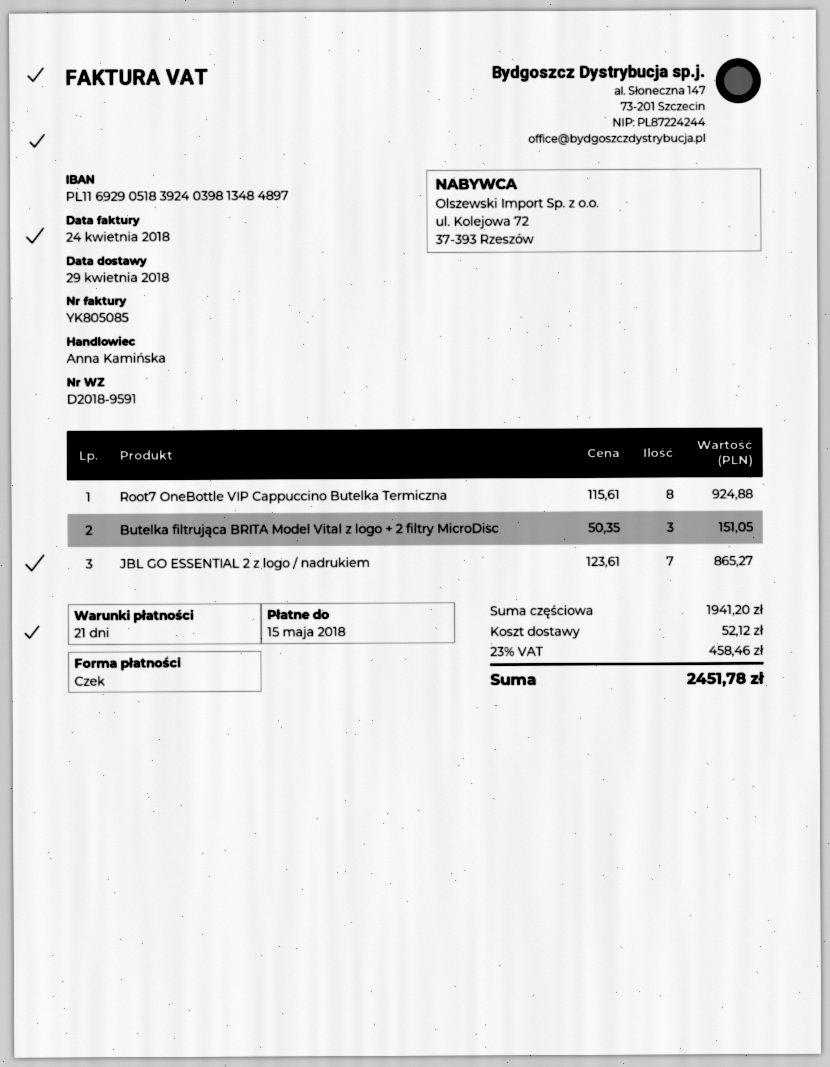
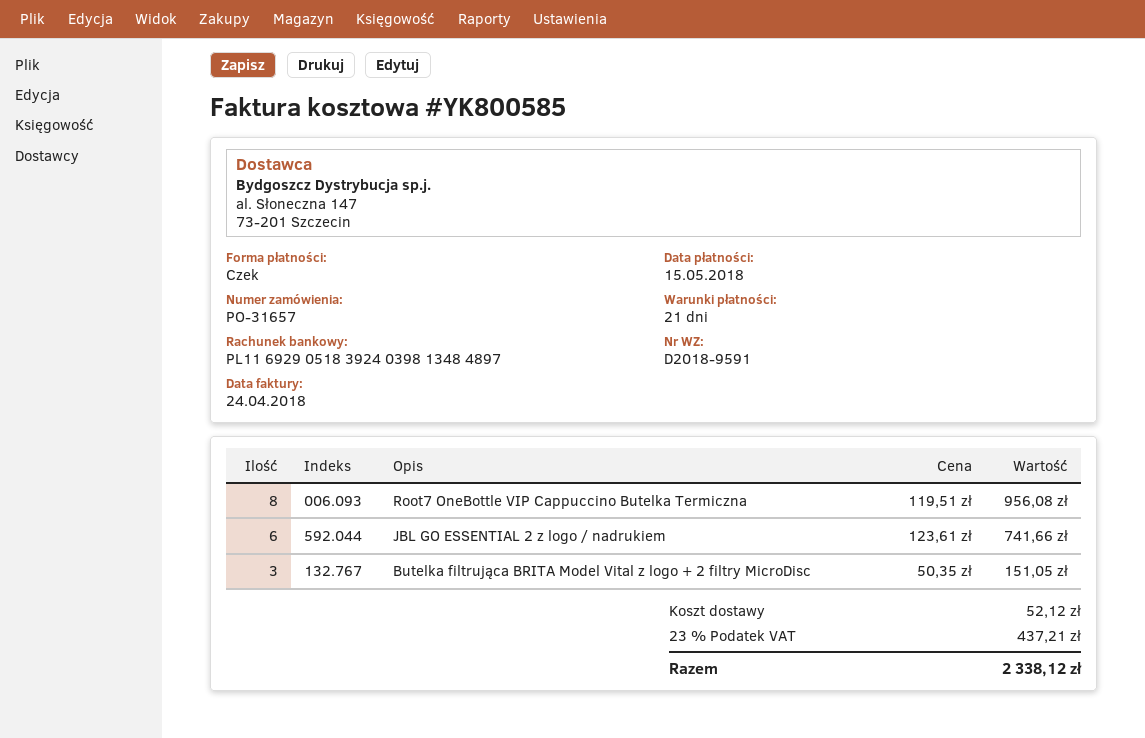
invoice number: YK805085 -> YK800585
Root7 OneBottle VIP Cappuccino Butelka Termiczna: 8 x 115.61 = 924.88 -> 8 x 119.51 = 956.08
JBL GO ESSENTIAL 2 z logo / nadrukiem: 7 x 123.61 = 865.27 -> 6 x 123.61 = 741.66
tax: 23% = 458.46 -> 23% = 437.21
total: 2451.78 -> 2338.12

